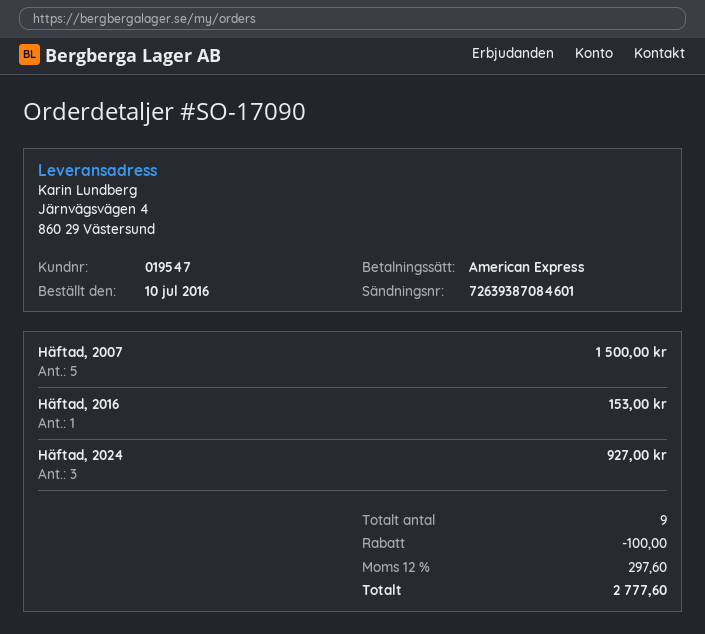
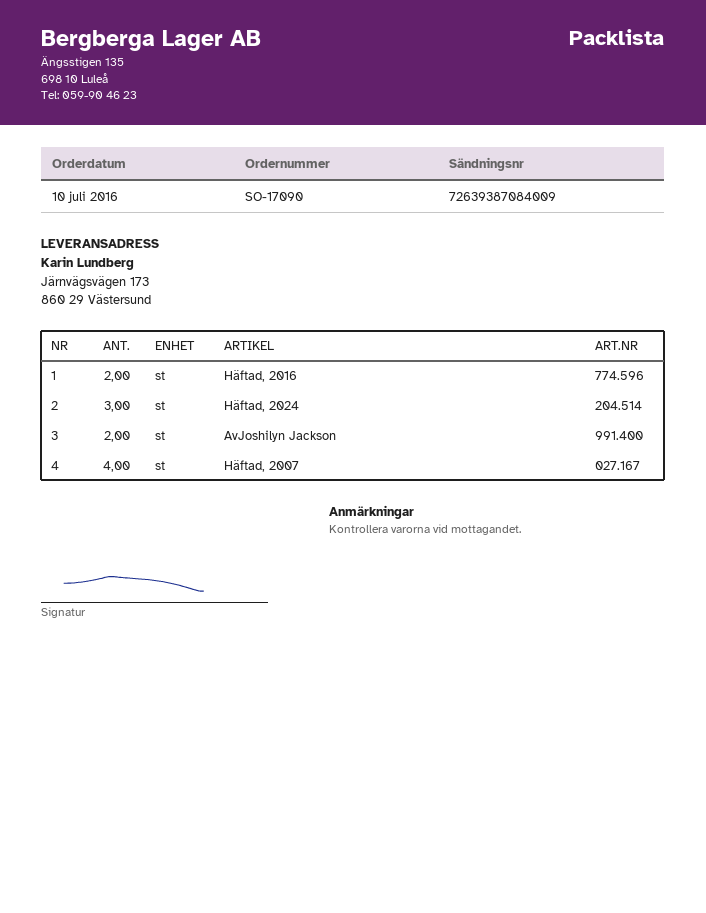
tracking number: 72639387084601 -> 72639387084009
ship to: Järnvägsvägen 4, 860 29 Västersund -> Järnvägsvägen 173, 860 29 Västersund
Häftad, 2007: 5 -> 4
Häftad, 2016: 1 -> 2
AvJoshilyn Jackson: none -> 2

